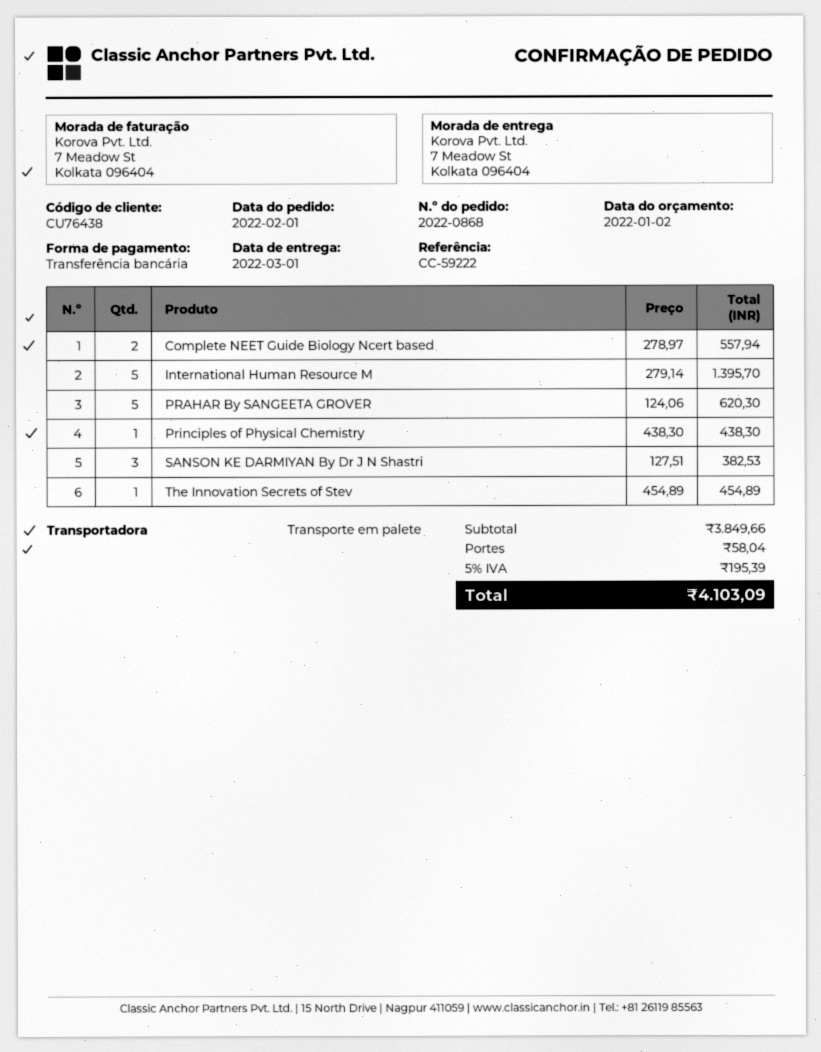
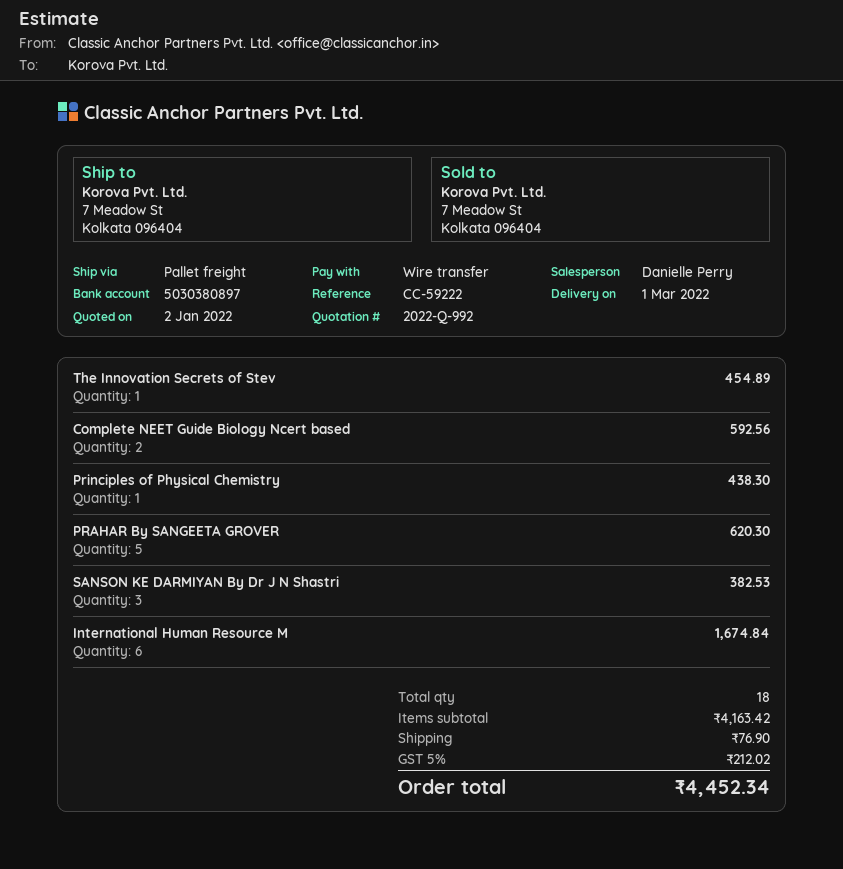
Complete NEET Guide Biology Ncert based: 2 for 557.94 -> 2 for 592.56
International Human Resource M: 5 for 1395.70 -> 6 for 1674.84
subtotal: 3849.66 -> 4163.42
shipping: 58.04 -> 76.90
tax: 5% = 195.39 -> 5% = 212.02
total: 4103.09 -> 4452.34

